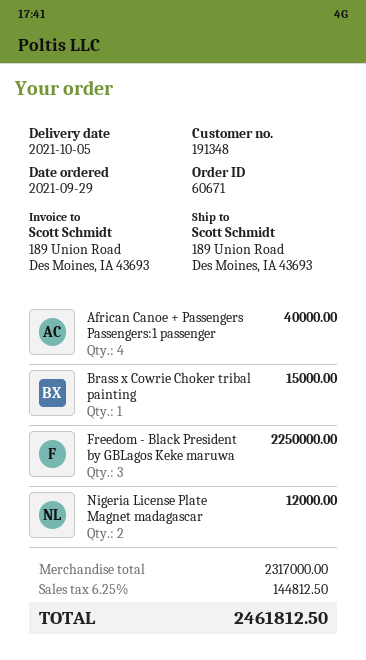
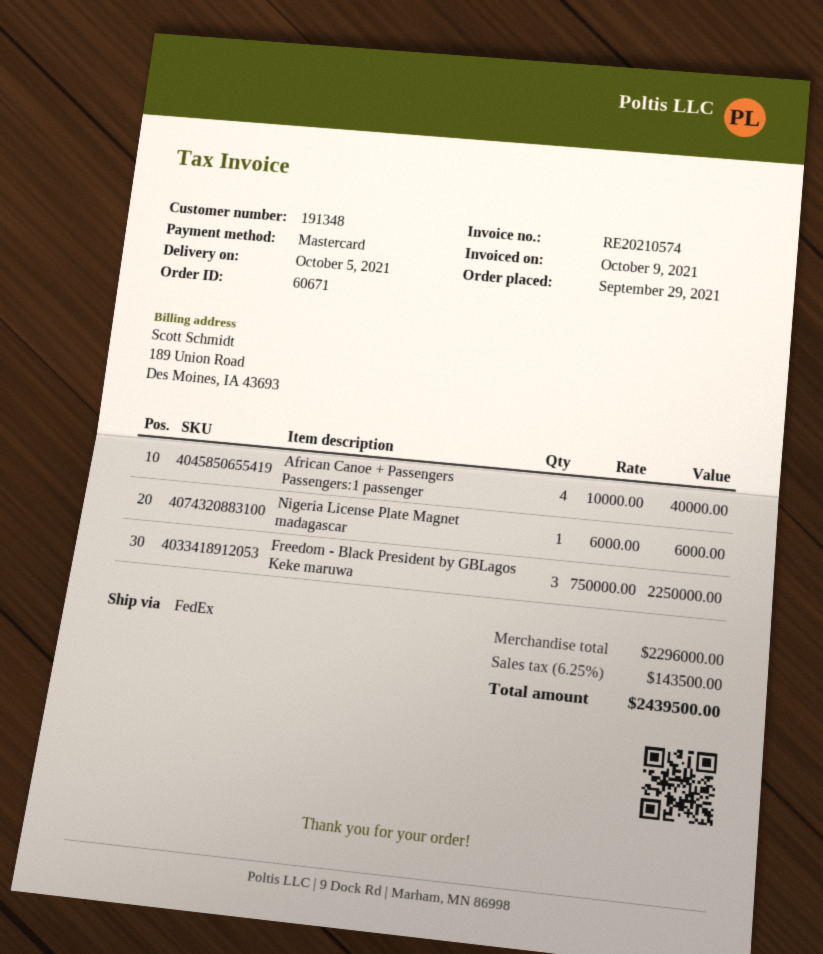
Brass x Cowrie Choker tribal painting: 1 for 15000.00 -> none
Nigeria License Plate Magnet madagascar: 2 for 12000.00 -> 1 for 6000.00
subtotal: 2317000.00 -> 2296000.00
tax: 6.25% = 144812.50 -> 6.25% = 143500.00
total: 2461812.50 -> 2439500.00

